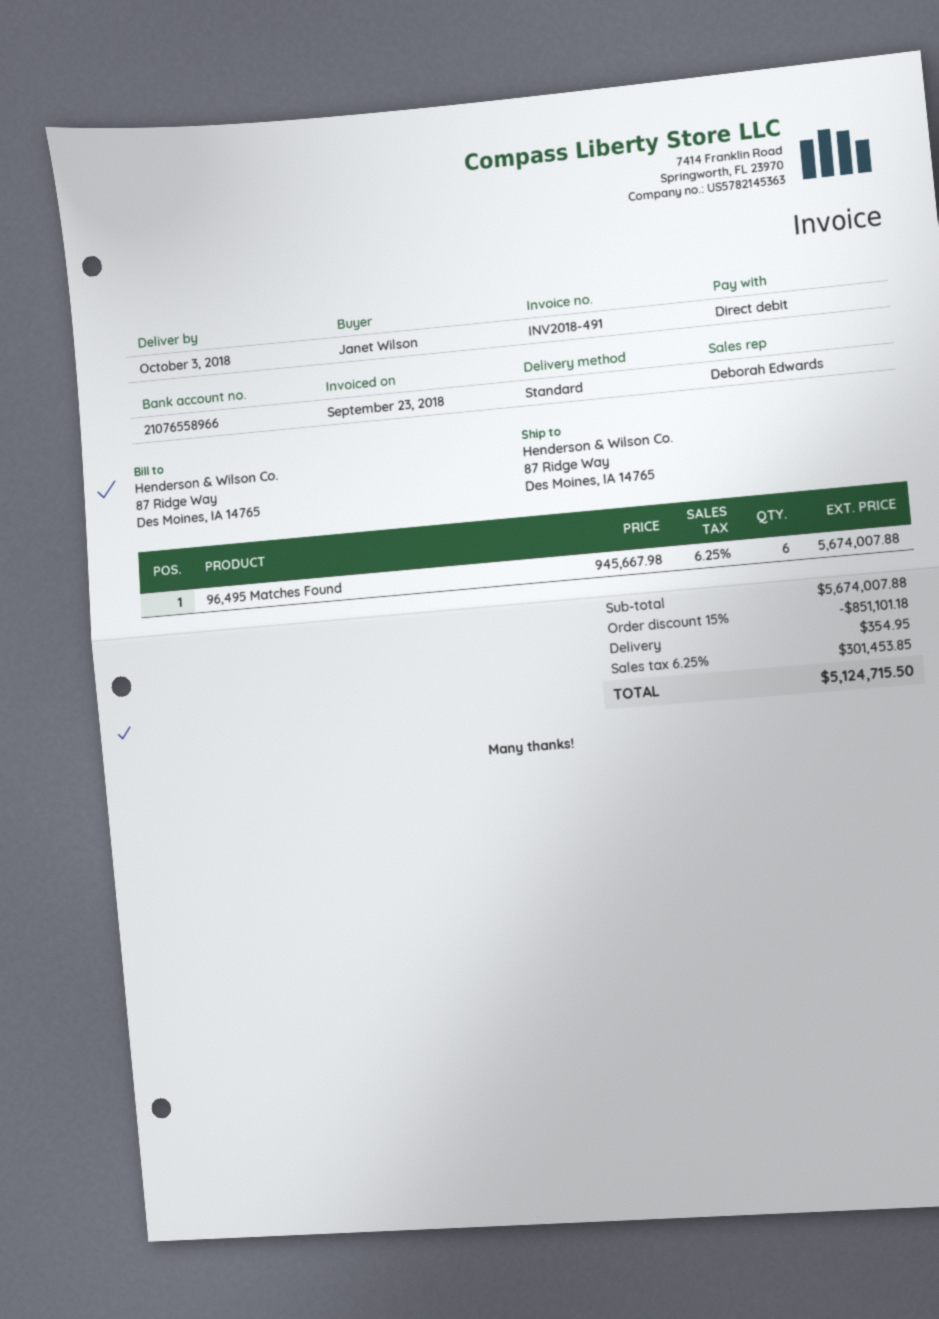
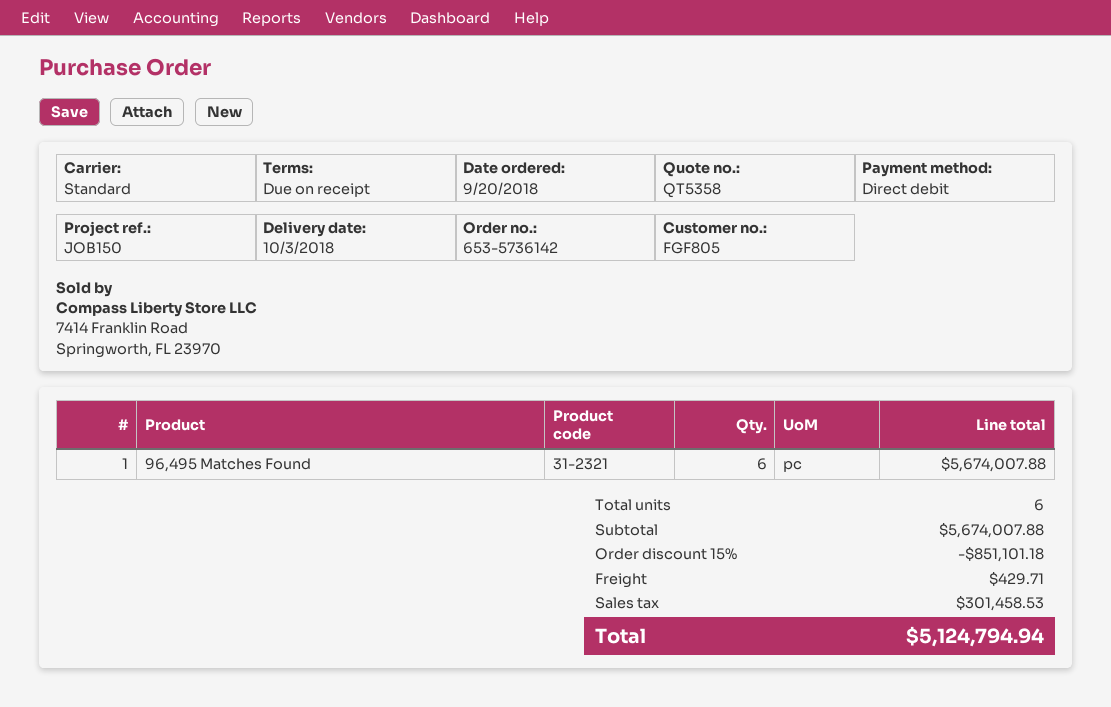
shipping: 354.95 -> 429.71
tax: 301453.85 -> 301458.53
total: 5124715.50 -> 5124794.94

